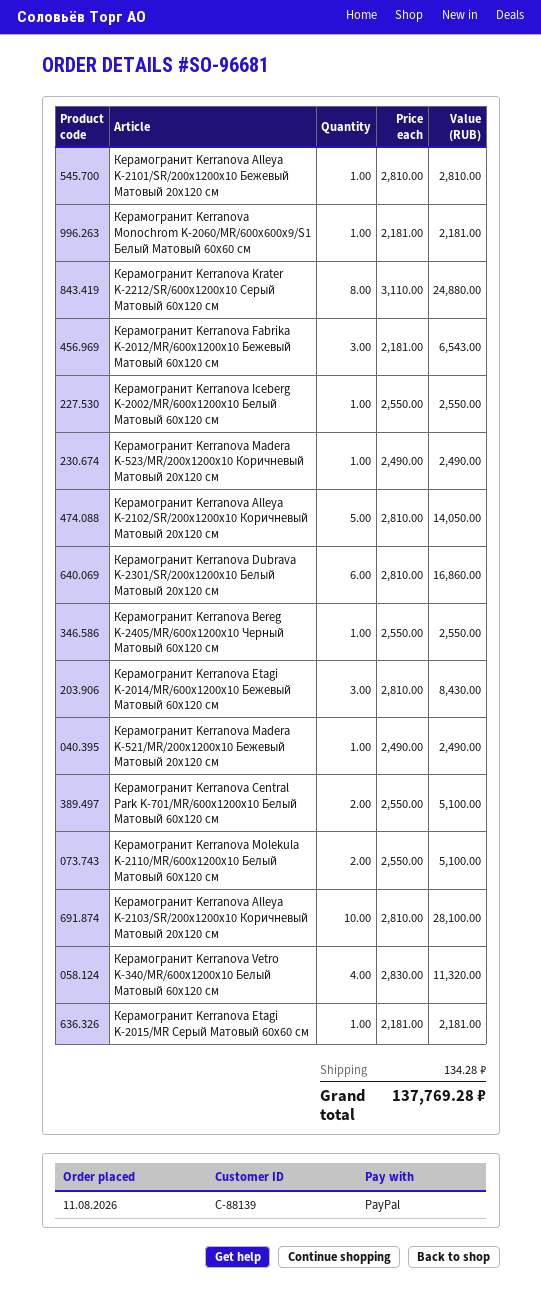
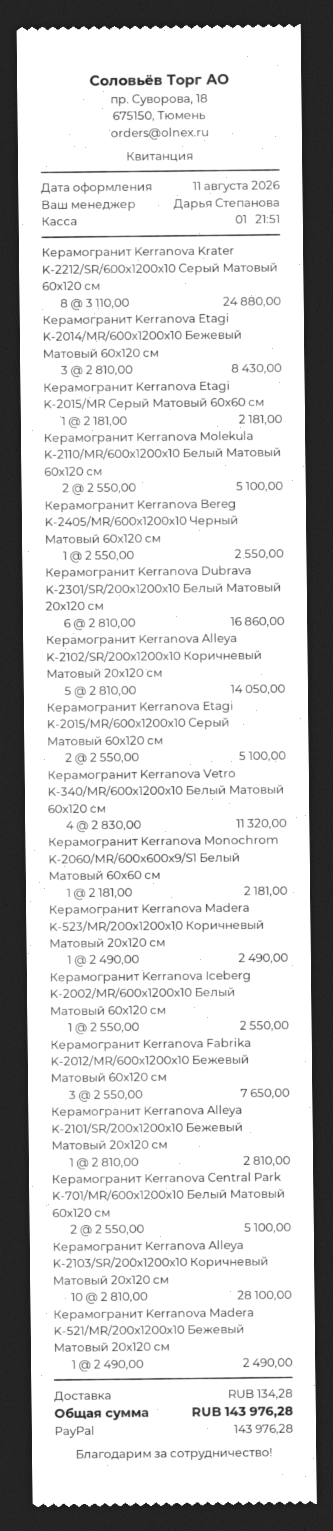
Керамогранит Kerranova Fabrika K-2012/MR/600x1200x10 Бежевый Матовый 60x120 см: 3 x 2181.00 = 6543.00 -> 3 x 2550.00 = 7650.00
Керамогранит Kerranova Etagi K-2015/MR/600x1200x10 Серый Матовый 60x120 см: none -> 2 x 2550.00 = 5100.00
total: 137769.28 -> 143976.28

